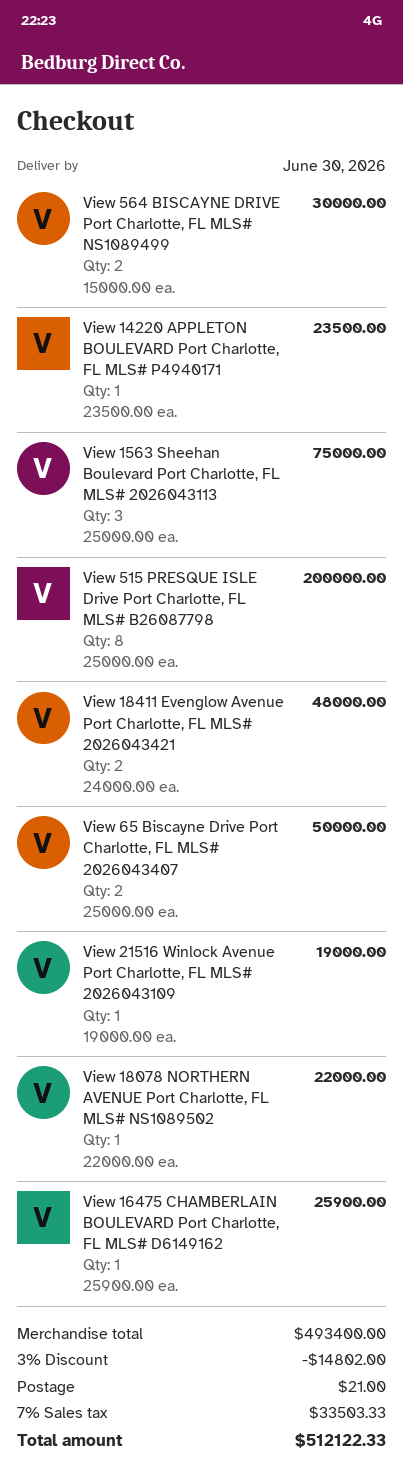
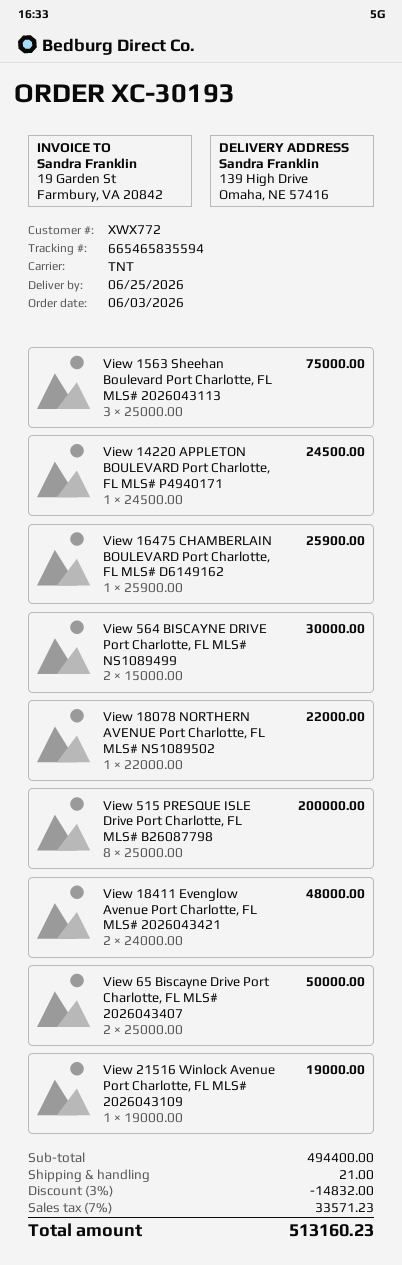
delivery date: 2026-06-30 -> 2026-06-25
View 14220 APPLETON BOULEVARD Port Charlotte, FL MLS# P4940171: 1 x 23500.00 = 23500.00 -> 1 x 24500.00 = 24500.00
subtotal: 493400.00 -> 494400.00
discount: 3% = 14802.00 -> 3% = 14832.00
tax: 7% = 33503.33 -> 7% = 33571.23
total: 512122.33 -> 513160.23

